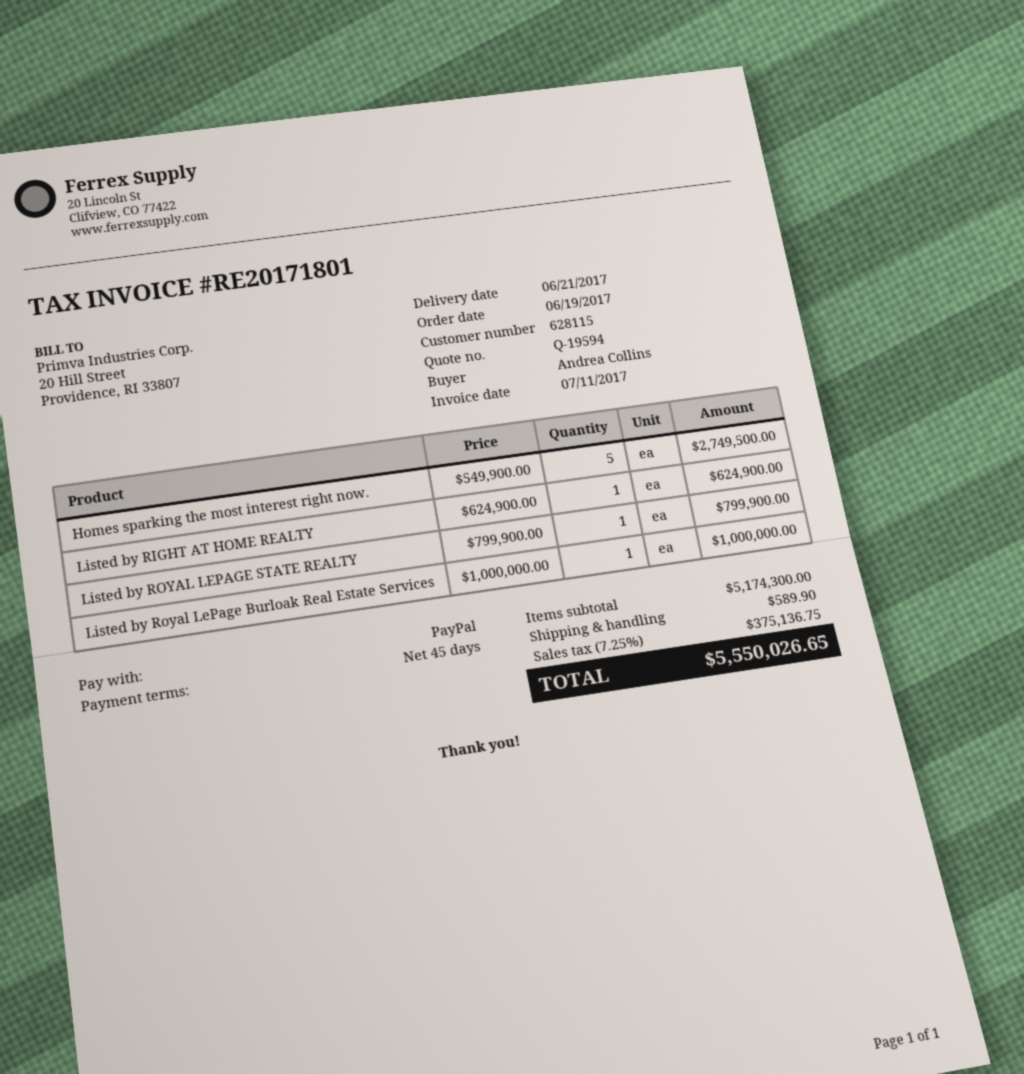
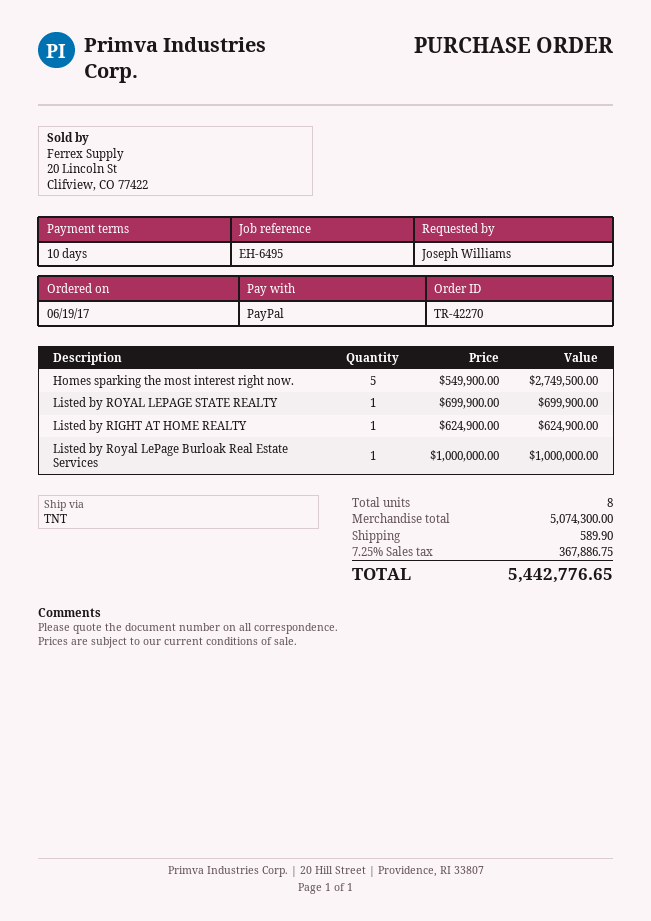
payment terms: 45 days -> 10 days
ordered by: Andrea Collins -> Joseph Williams
Listed by ROYAL LEPAGE STATE REALTY: 1 x 799900.00 = 799900.00 -> 1 x 699900.00 = 699900.00
subtotal: 5174300.00 -> 5074300.00
tax: 7.25% = 375136.75 -> 7.25% = 367886.75
total: 5550026.65 -> 5442776.65

